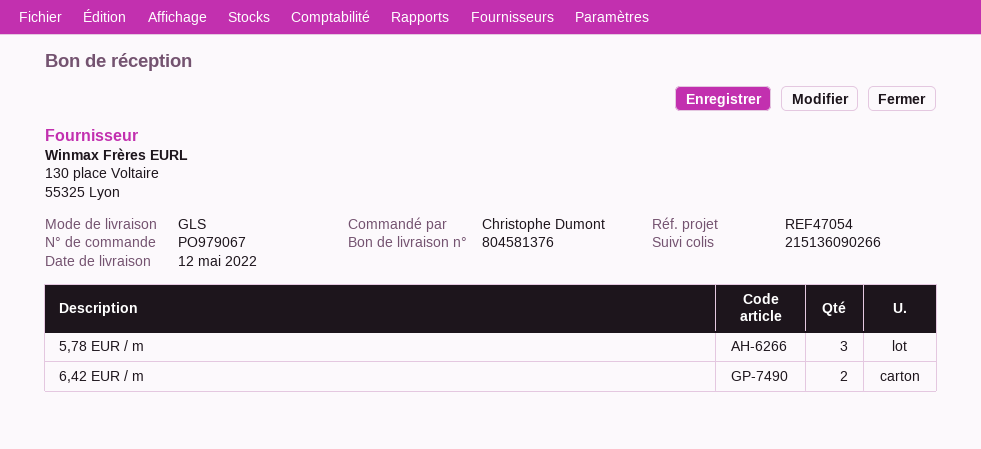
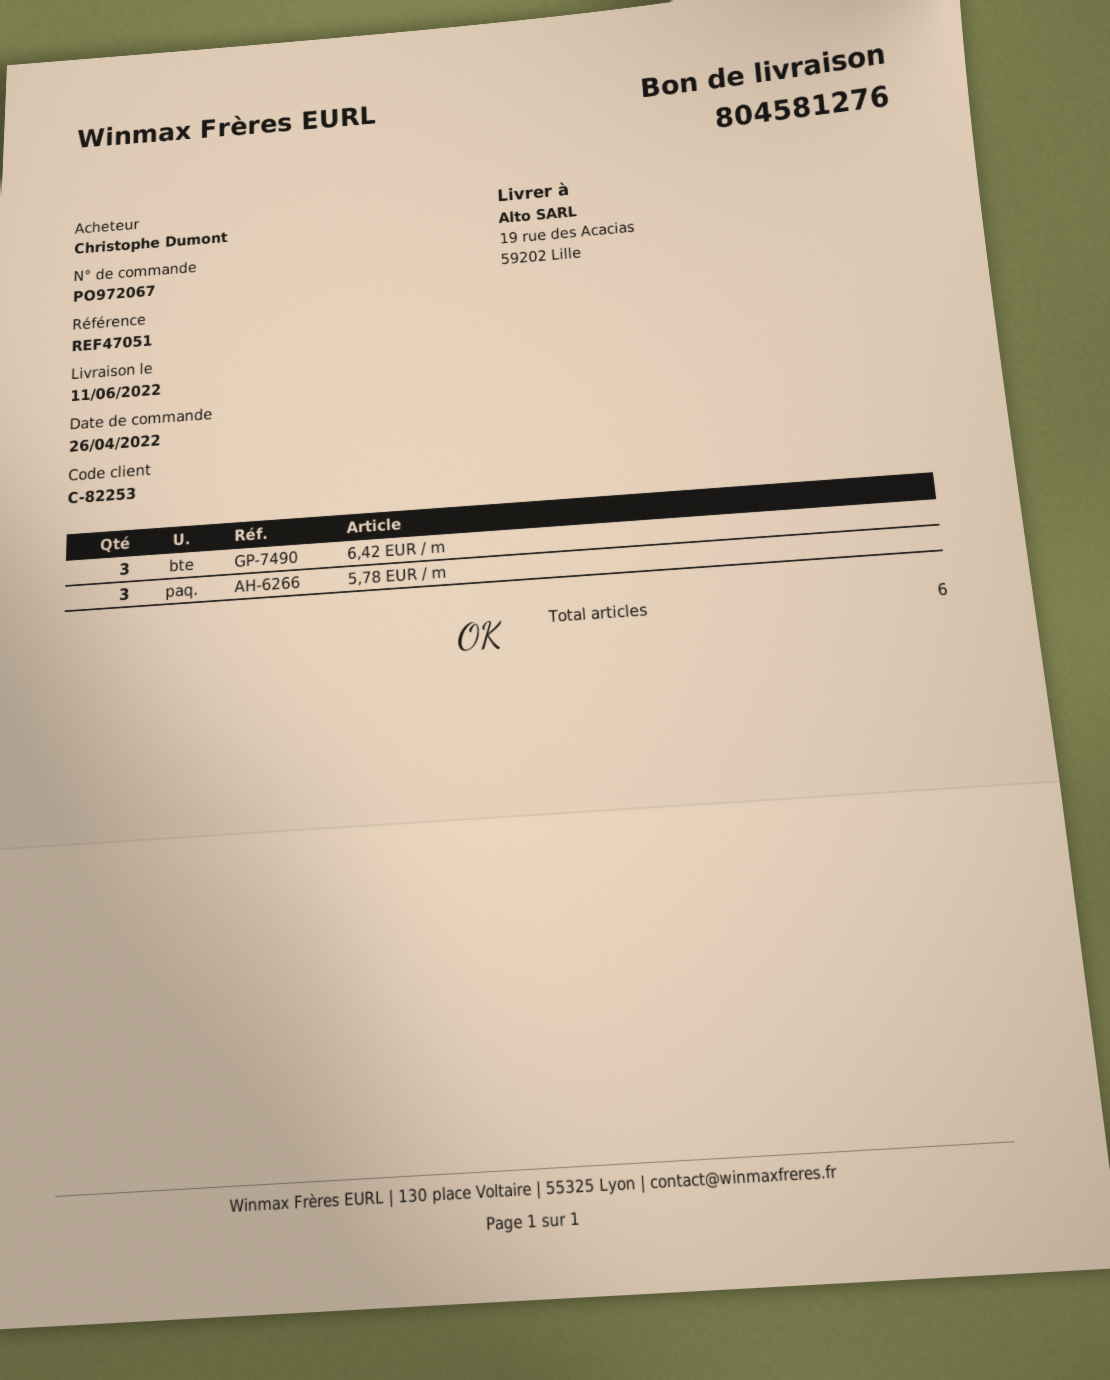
order number: PO979067 -> PO972067
delivery note number: 804581376 -> 804581276
delivery date: 2022-05-12 -> 2022-06-11
reference: REF47054 -> REF47051
6,42 EUR / m: 2 -> 3

